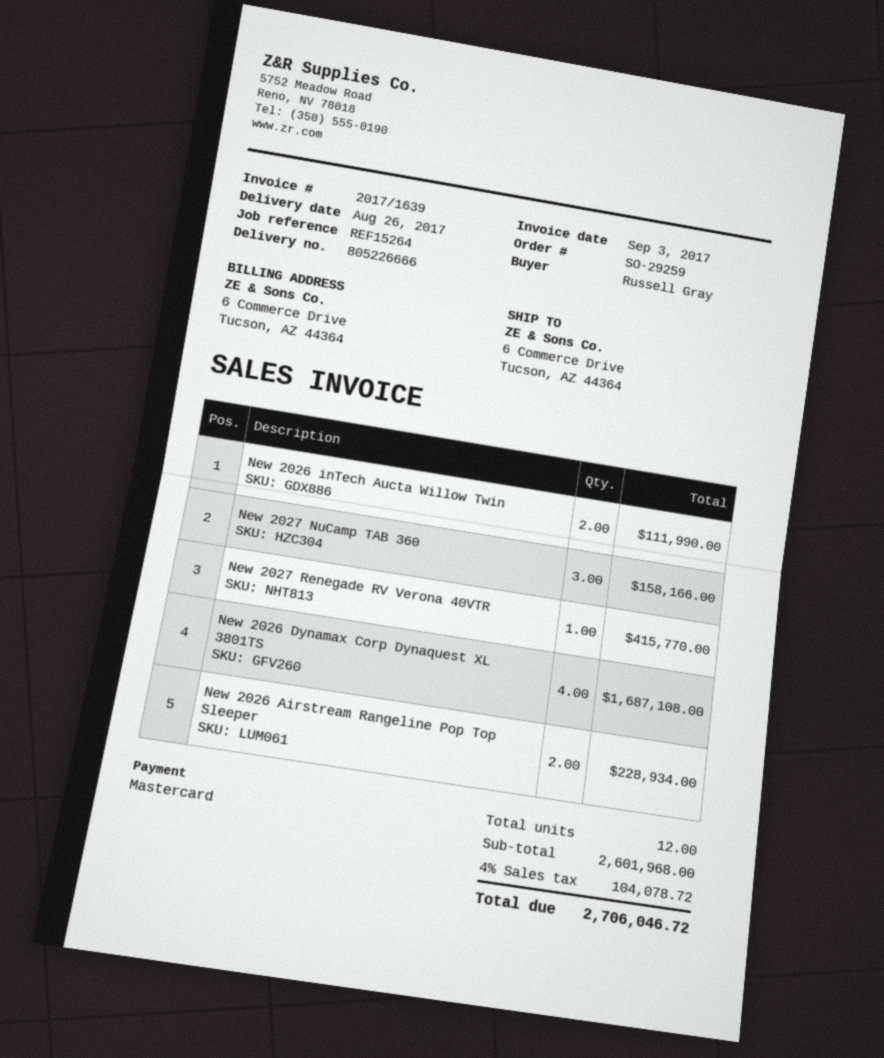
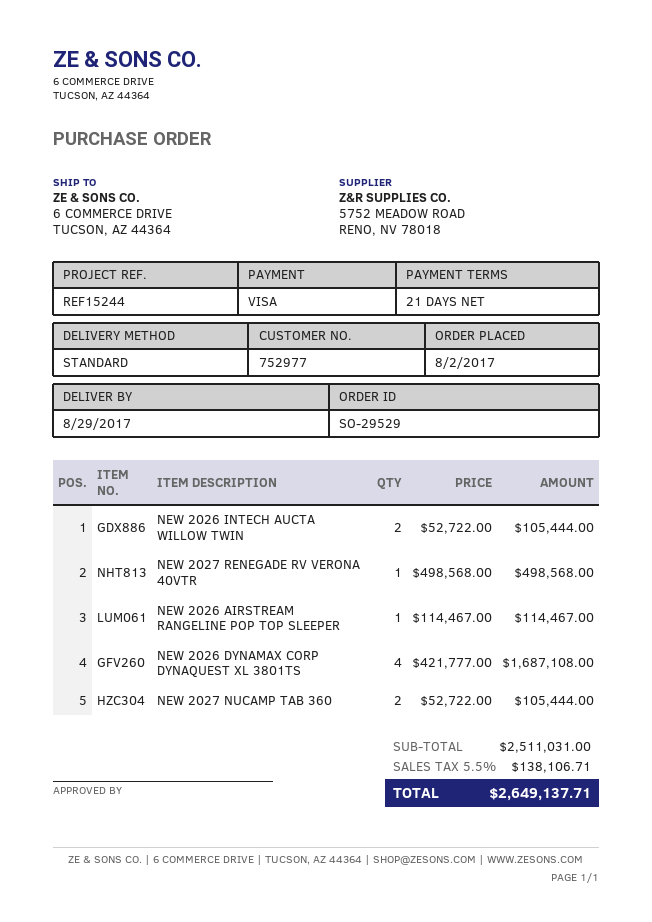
order number: SO-29259 -> SO-29529
delivery date: 2017-08-26 -> 2017-08-29
reference: REF15264 -> REF15244
payment method: Mastercard -> Visa
New 2026 inTech Aucta Willow Twin: 2 for 111990.00 -> 2 for 105444.00
New 2027 NuCamp TAB 360: 3 for 158166.00 -> 2 for 105444.00
New 2027 Renegade RV Verona 40VTR: 1 for 415770.00 -> 1 for 498568.00
New 2026 Airstream Rangeline Pop Top Sleeper: 2 for 228934.00 -> 1 for 114467.00
subtotal: 2601968.00 -> 2511031.00
tax: 4% = 104078.72 -> 5.5% = 138106.71
total: 2706046.72 -> 2649137.71

